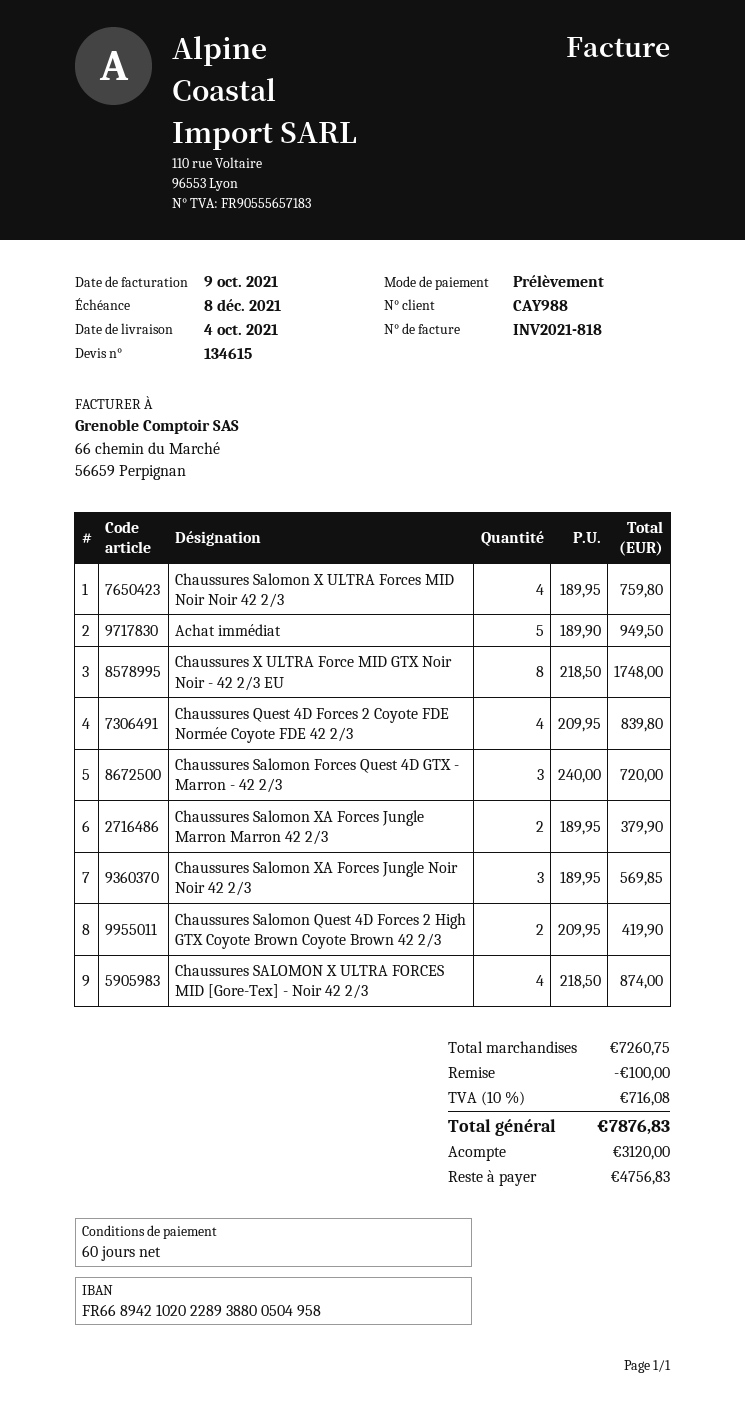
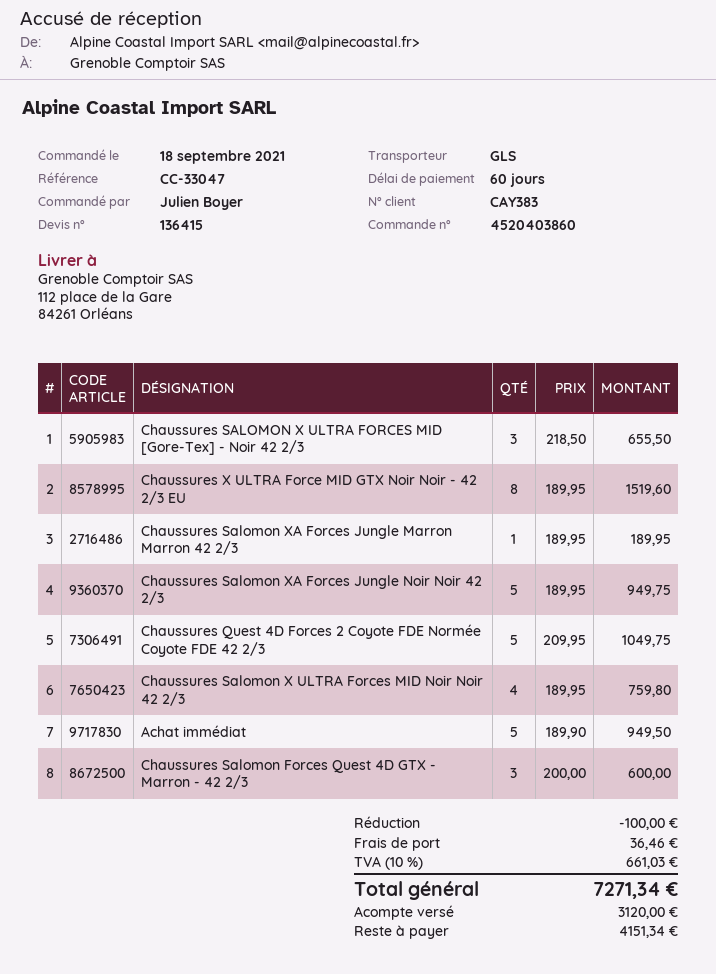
quote number: 134615 -> 136415
customer number: CAY988 -> CAY383
Chaussures X ULTRA Force MID GTX Noir Noir - 42 2/3 EU: 8 x 218.50 = 1748.00 -> 8 x 189.95 = 1519.60
Chaussures Quest 4D Forces 2 Coyote FDE Normée Coyote FDE 42 2/3: 4 x 209.95 = 839.80 -> 5 x 209.95 = 1049.75
Chaussures Salomon Forces Quest 4D GTX - Marron - 42 2/3: 3 x 240.00 = 720.00 -> 3 x 200.00 = 600.00
Chaussures Salomon XA Forces Jungle Marron Marron 42 2/3: 2 x 189.95 = 379.90 -> 1 x 189.95 = 189.95
Chaussures Salomon XA Forces Jungle Noir Noir 42 2/3: 3 x 189.95 = 569.85 -> 5 x 189.95 = 949.75
Chaussures Salomon Quest 4D Forces 2 High GTX Coyote Brown Coyote Brown 42 2/3: 2 x 209.95 = 419.90 -> none
Chaussures SALOMON X ULTRA FORCES MID [Gore-Tex] - Noir 42 2/3: 4 x 218.50 = 874.00 -> 3 x 218.50 = 655.50
shipping: none -> 36.46
tax: 10% = 716.08 -> 10% = 661.03
total: 7876.83 -> 7271.34
balance: 4756.83 -> 4151.34

